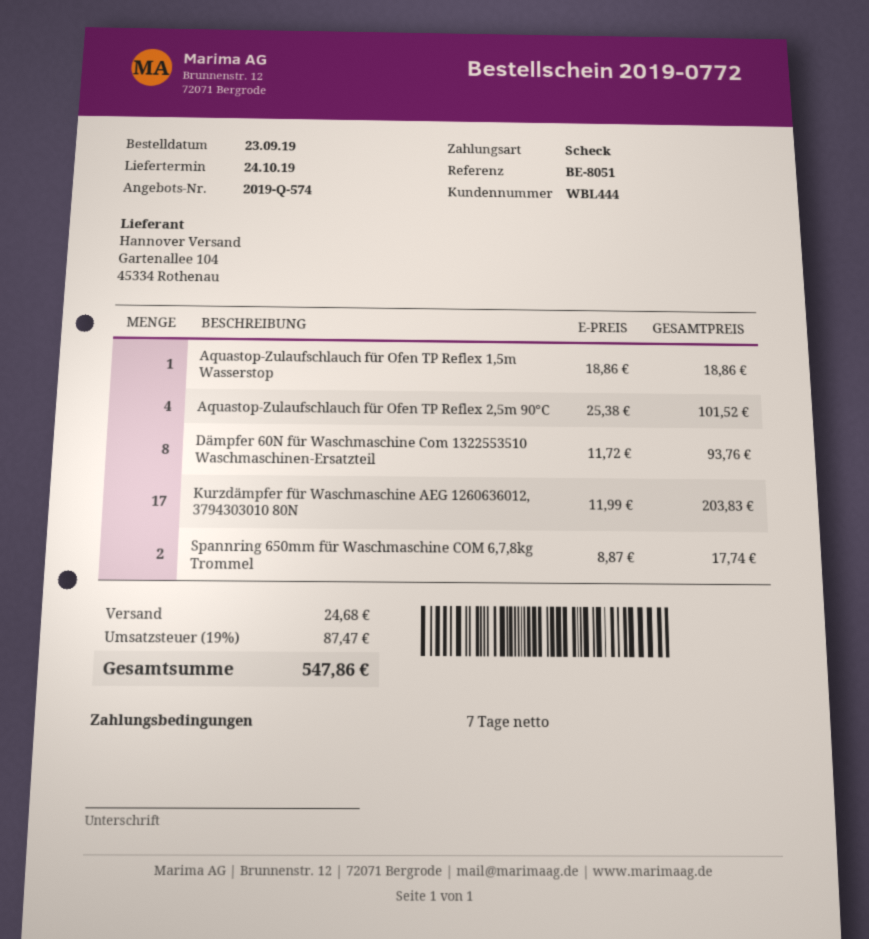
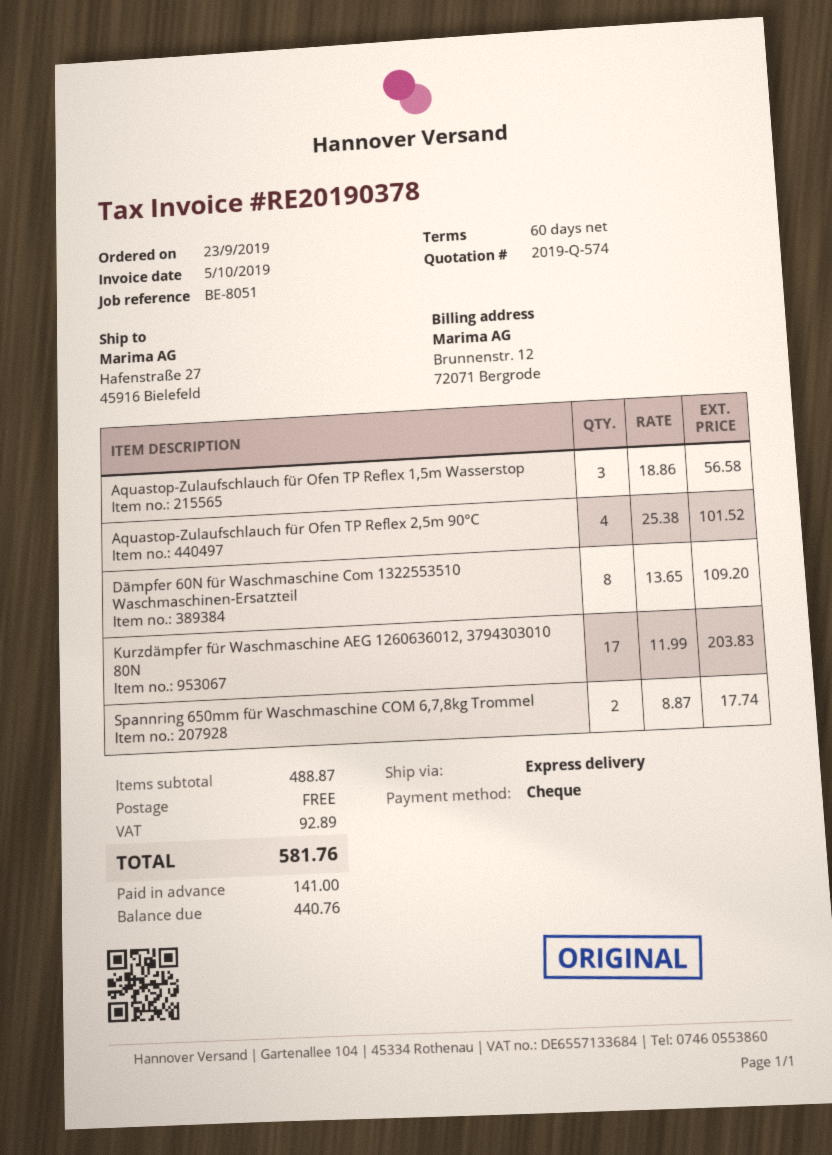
payment terms: 7 days -> 60 days
Aquastop-Zulaufschlauch für Ofen TP Reflex 1,5m Wasserstop: 1 x 18.86 = 18.86 -> 3 x 18.86 = 56.58
Dämpfer 60N für Waschmaschine Com 1322553510 Waschmaschinen-Ersatzteil: 8 x 11.72 = 93.76 -> 8 x 13.65 = 109.20
shipping: 24.68 -> 0.00
tax: 87.47 -> 92.89
total: 547.86 -> 581.76

